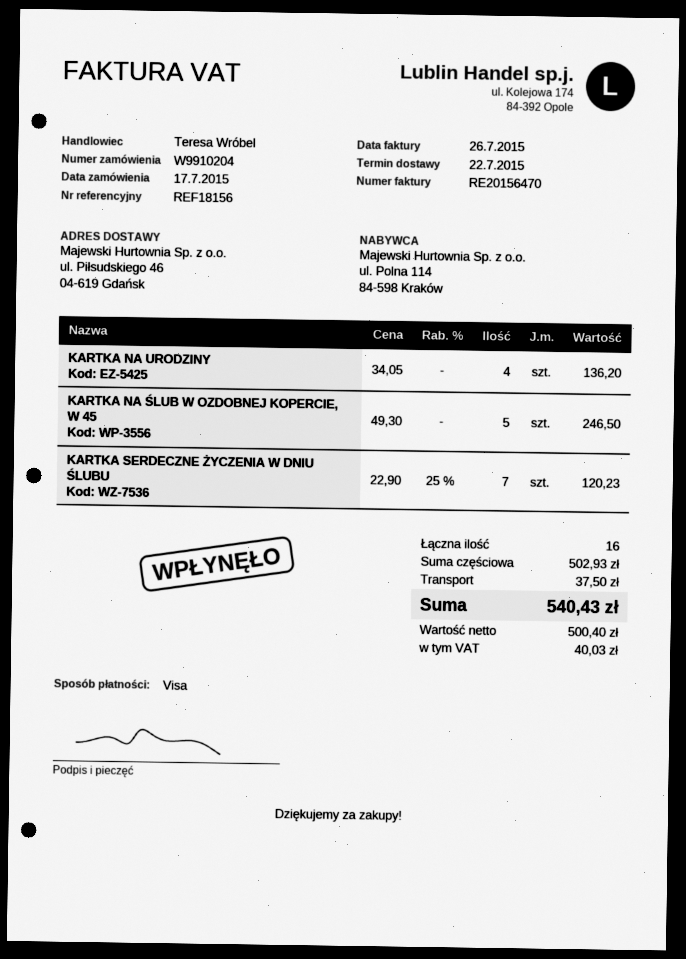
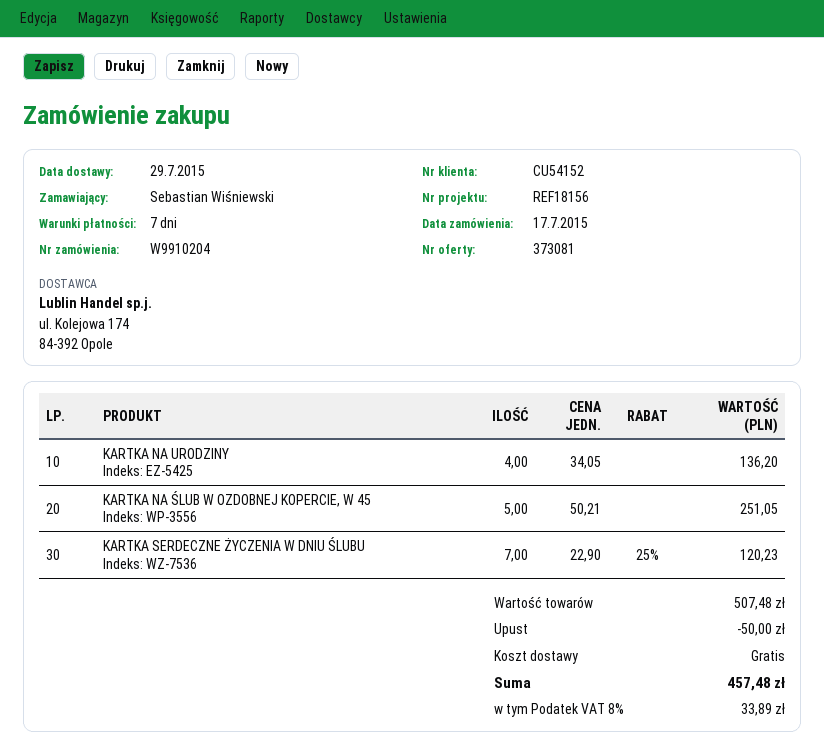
delivery date: 2015-07-22 -> 2015-07-29
KARTKA NA ŚLUB W OZDOBNEJ KOPERCIE, W 45: 5 x 49.30 = 246.50 -> 5 x 50.21 = 251.05
subtotal: 502.93 -> 507.48
discount: none -> 50.00
shipping: 37.50 -> 0.00
tax: 40.03 -> 33.89
total: 540.43 -> 457.48

